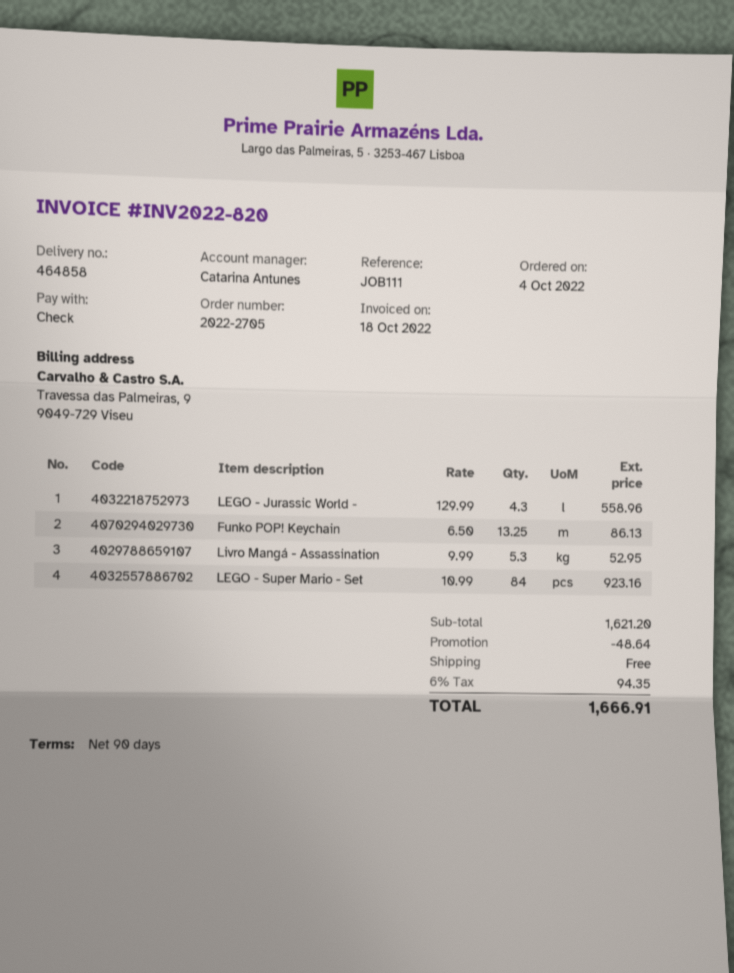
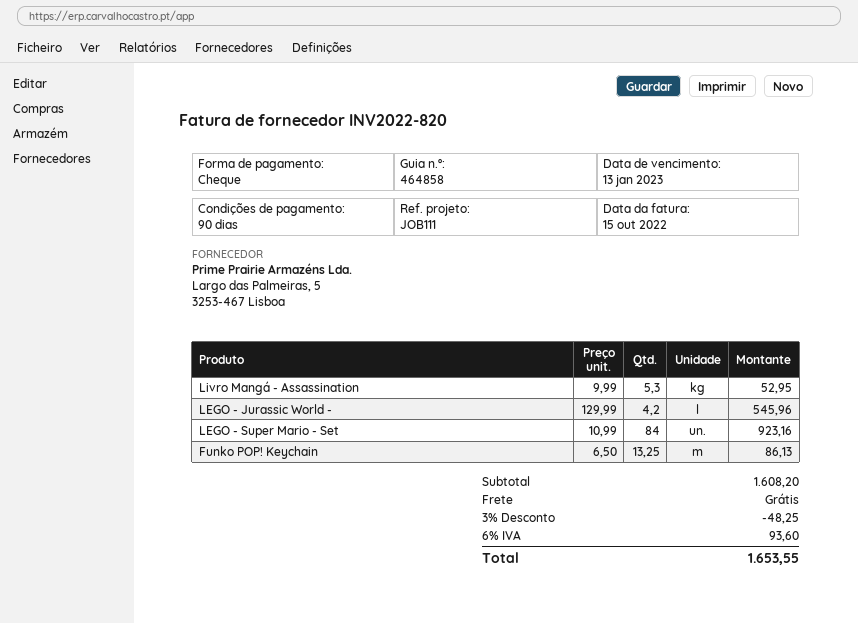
invoice date: 2022-10-18 -> 2022-10-15
LEGO - Jurassic World -: 4.3 x 129.99 = 558.96 -> 4.2 x 129.99 = 545.96
subtotal: 1621.20 -> 1608.20
discount: 48.64 -> 48.25
tax: 6% = 94.35 -> 6% = 93.60
total: 1666.91 -> 1653.55

